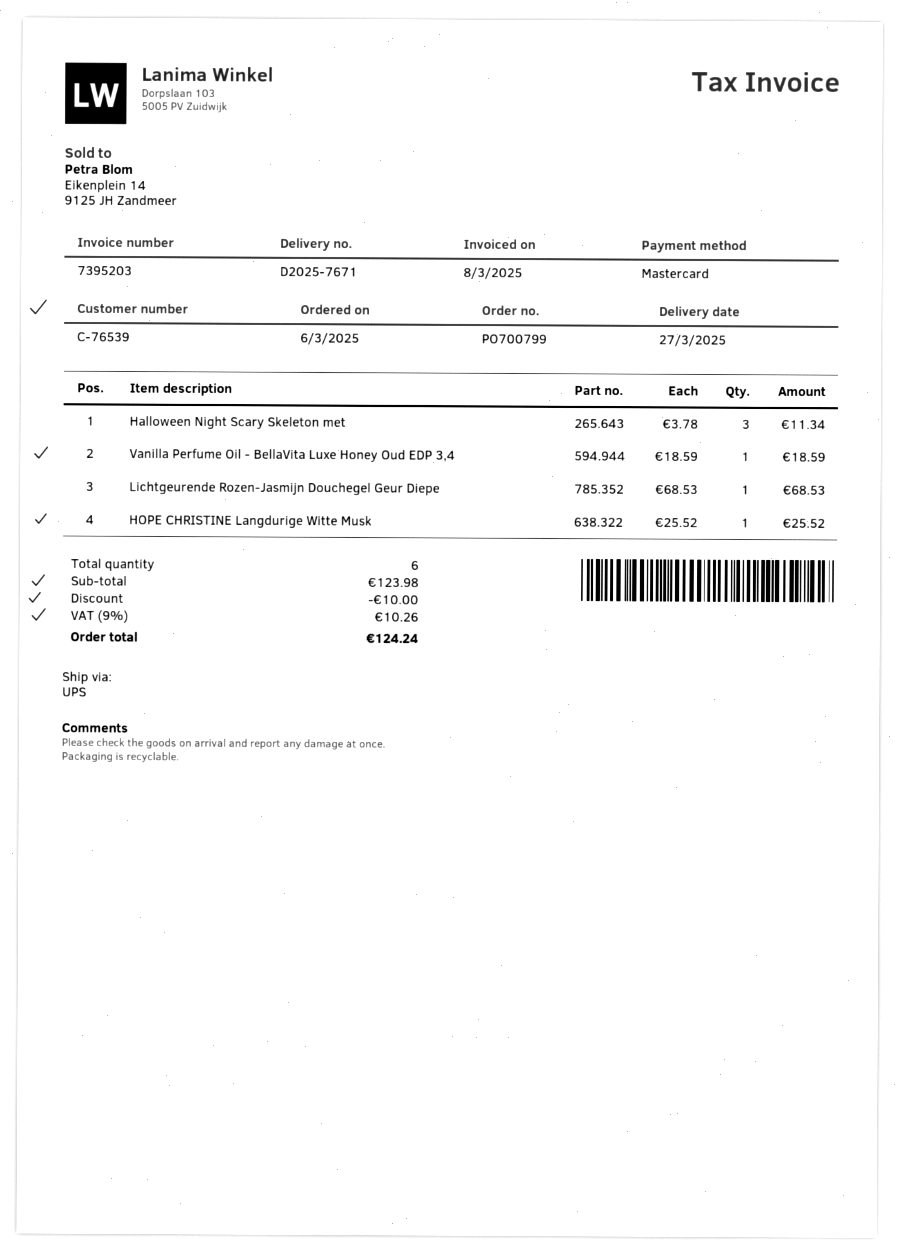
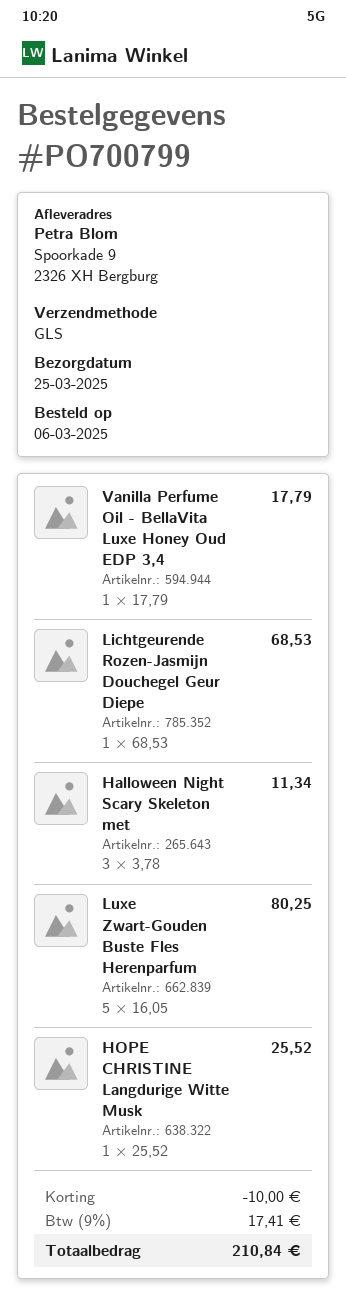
delivery date: 2025-03-27 -> 2025-03-25
shipping method: UPS -> GLS
Vanilla Perfume Oil - BellaVita Luxe Honey Oud EDP 3,4: 1 x 18.59 = 18.59 -> 1 x 17.79 = 17.79
Luxe Zwart-Gouden Buste Fles Herenparfum: none -> 5 x 16.05 = 80.25
tax: 9% = 10.26 -> 9% = 17.41
total: 124.24 -> 210.84

